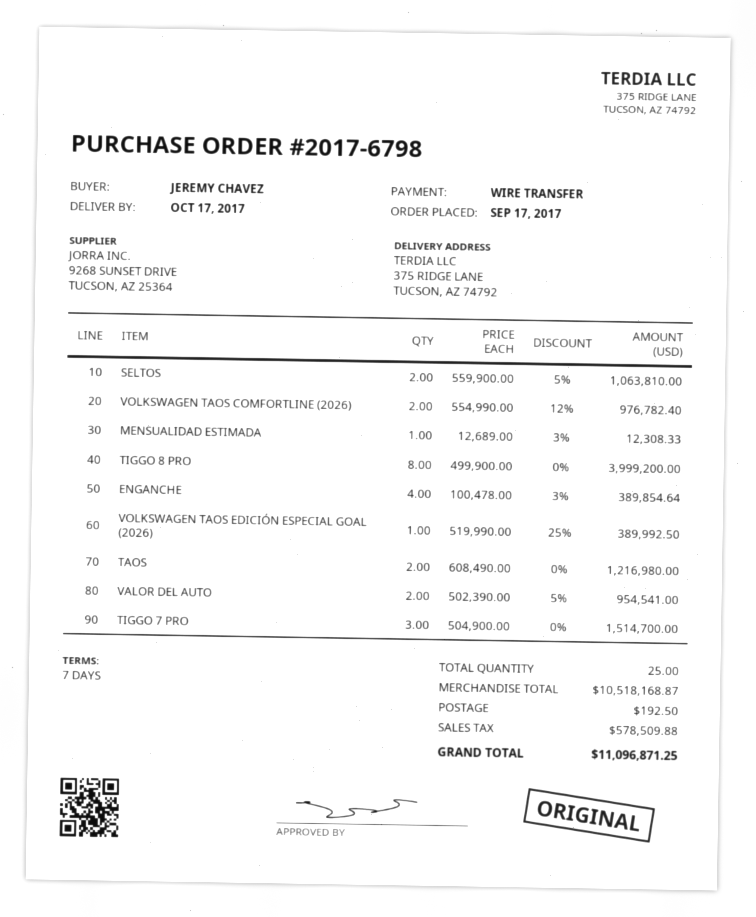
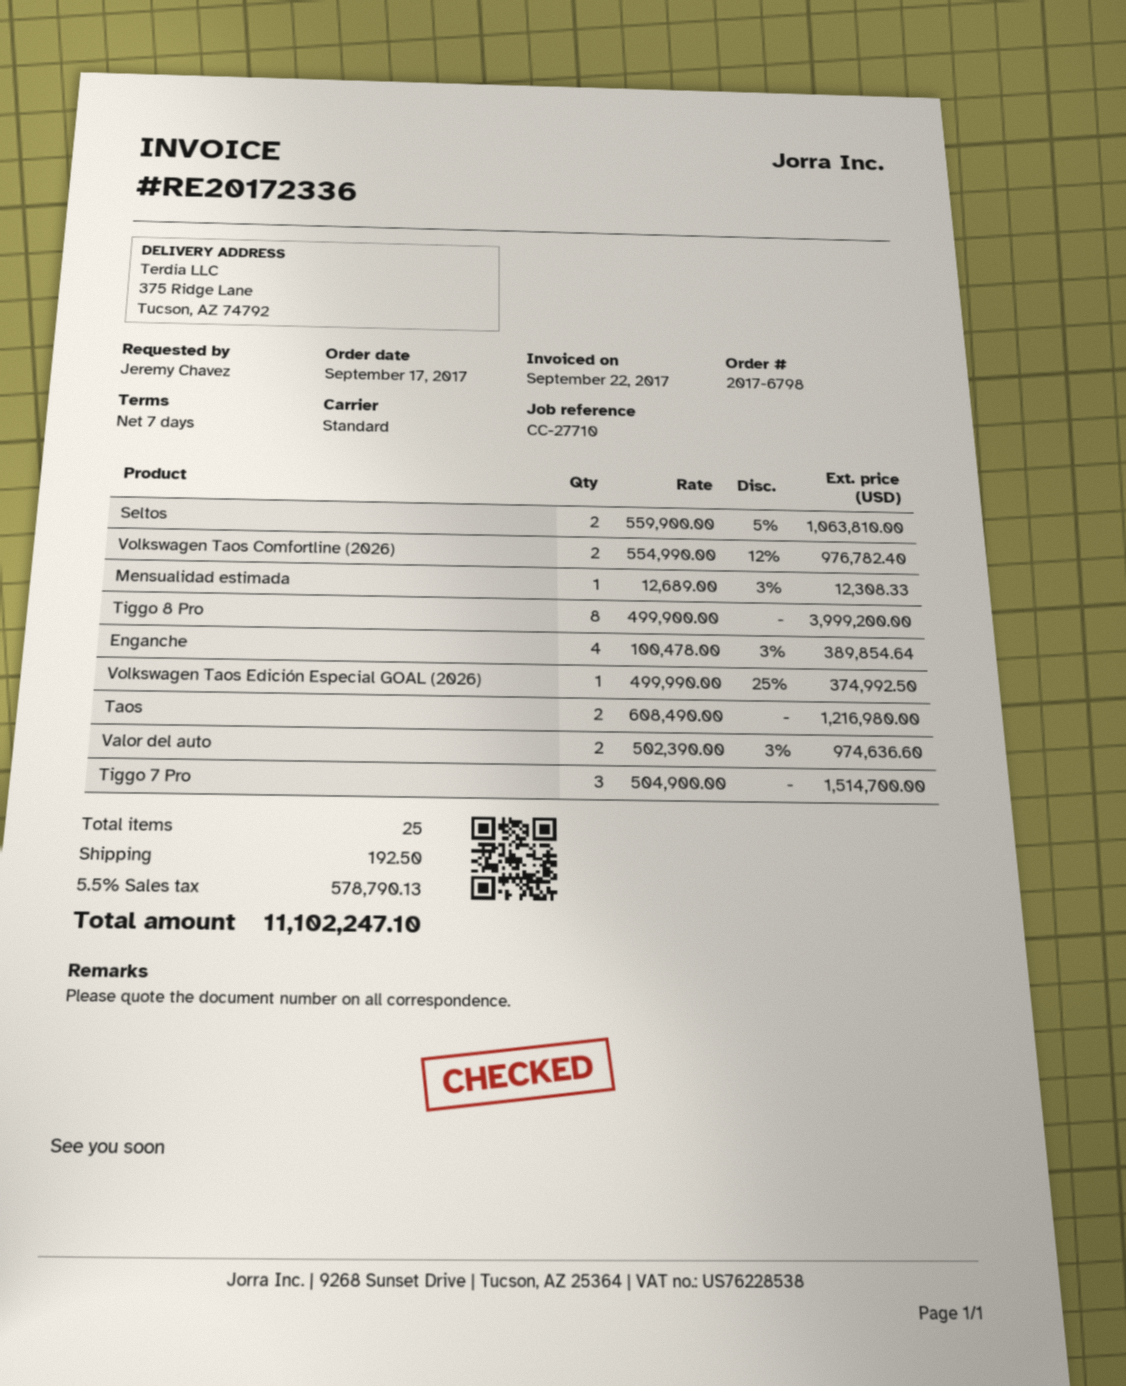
VOLKSWAGEN TAOS EDICIÓN ESPECIAL GOAL (2026): 1 x 519990.00 - 25% = 389992.50 -> 1 x 499990.00 - 25% = 374992.50
VALOR DEL AUTO: 2 x 502390.00 - 5% = 954541.00 -> 2 x 502390.00 - 3% = 974636.60
tax: 578509.88 -> 578790.13
total: 11096871.25 -> 11102247.10

